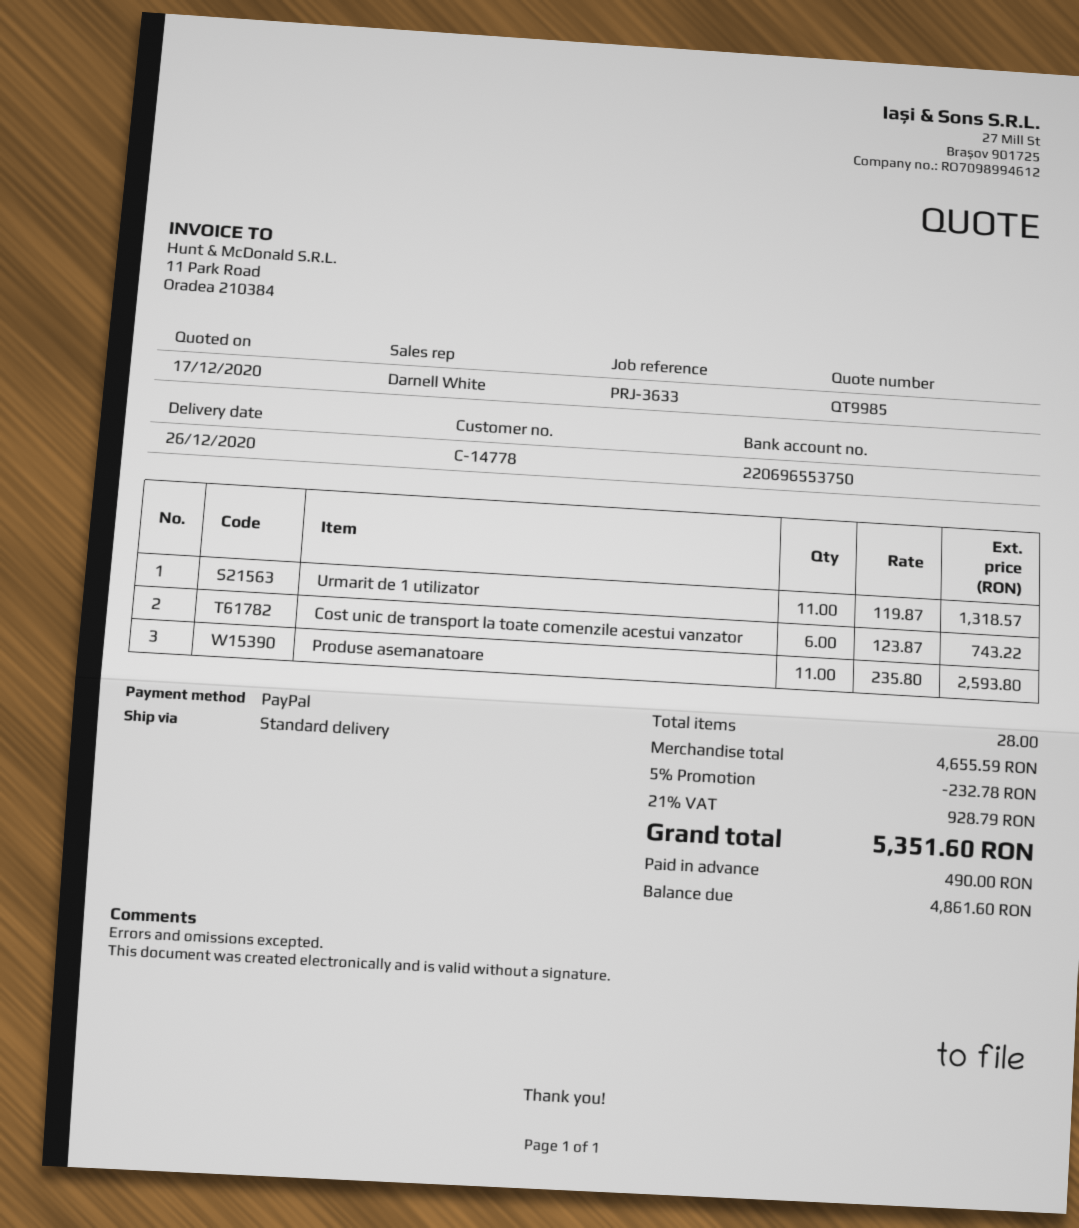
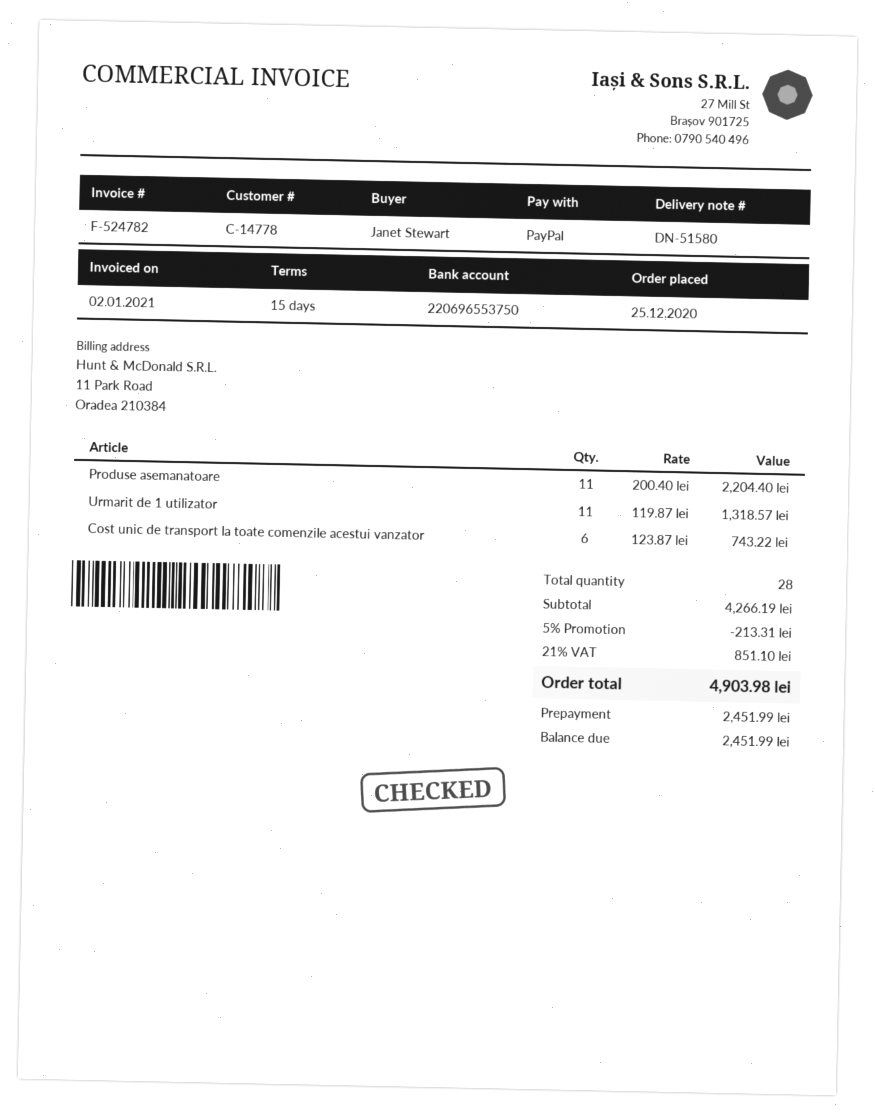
Produse asemanatoare: 11 x 235.80 = 2593.80 -> 11 x 200.40 = 2204.40
subtotal: 4655.59 -> 4266.19
discount: 5% = 232.78 -> 5% = 213.31
tax: 21% = 928.79 -> 21% = 851.10
total: 5351.60 -> 4903.98
deposit: 490.00 -> 2451.99
balance: 4861.60 -> 2451.99

